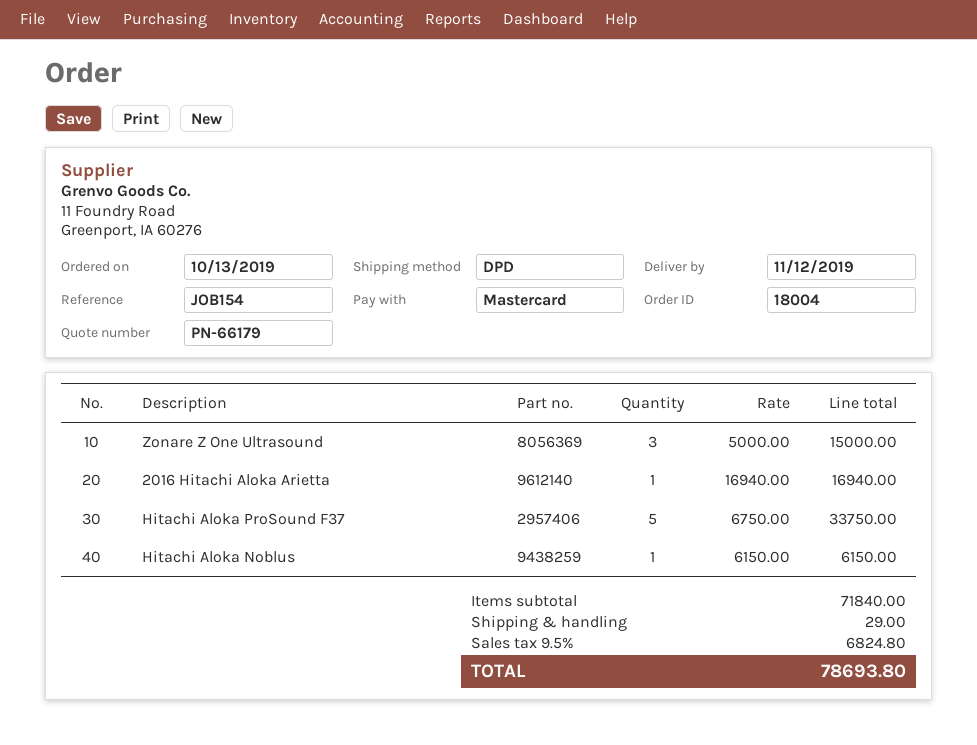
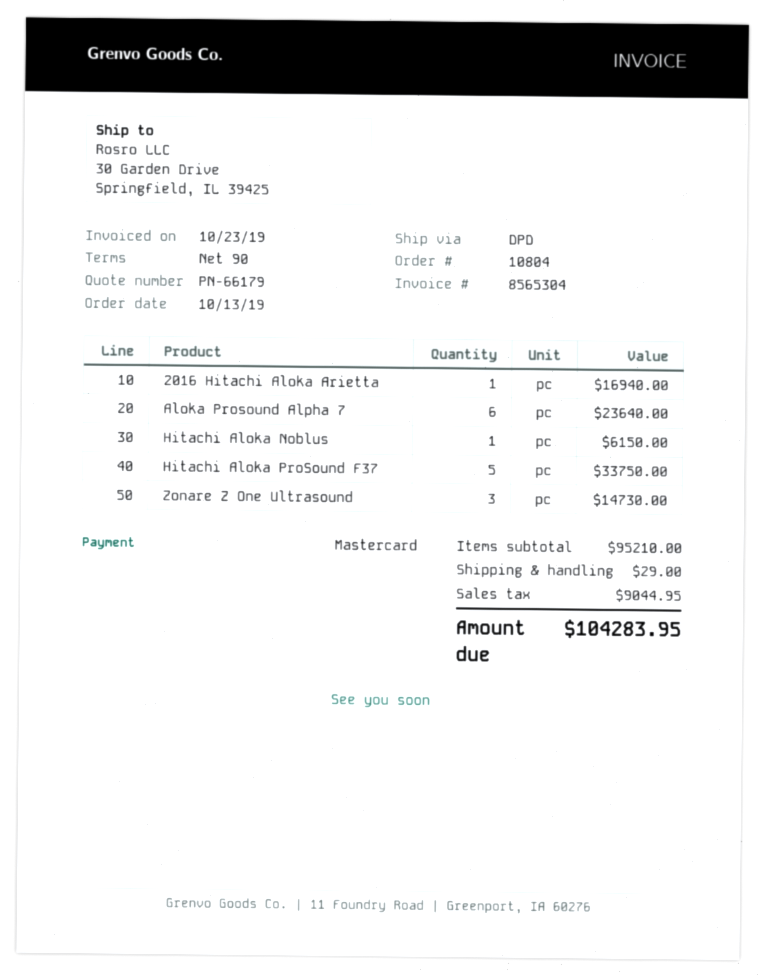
order number: 18004 -> 10804
Zonare Z One Ultrasound: 3 for 15000.00 -> 3 for 14730.00
Aloka Prosound Alpha 7: none -> 6 for 23640.00
subtotal: 71840.00 -> 95210.00
tax: 6824.80 -> 9044.95
total: 78693.80 -> 104283.95

